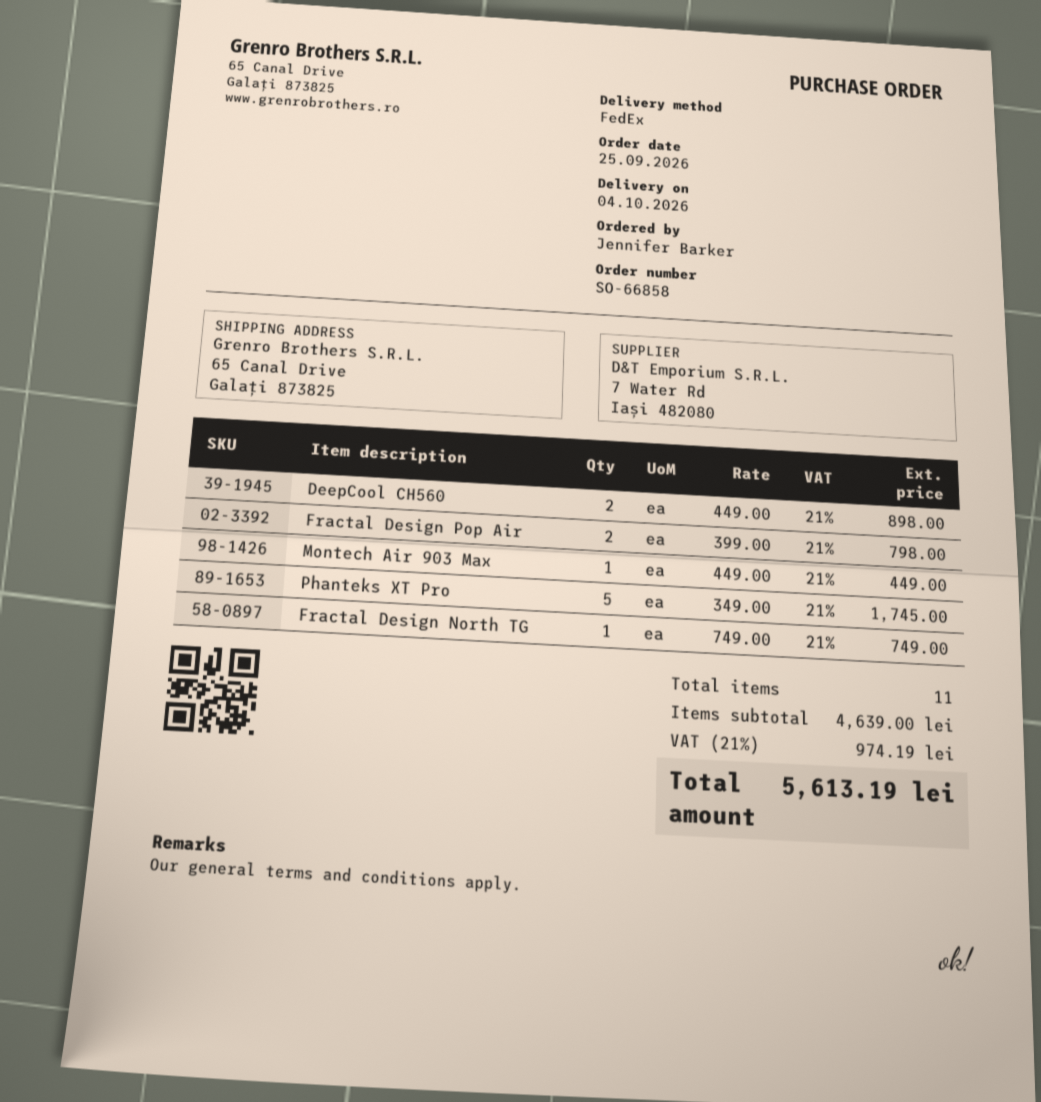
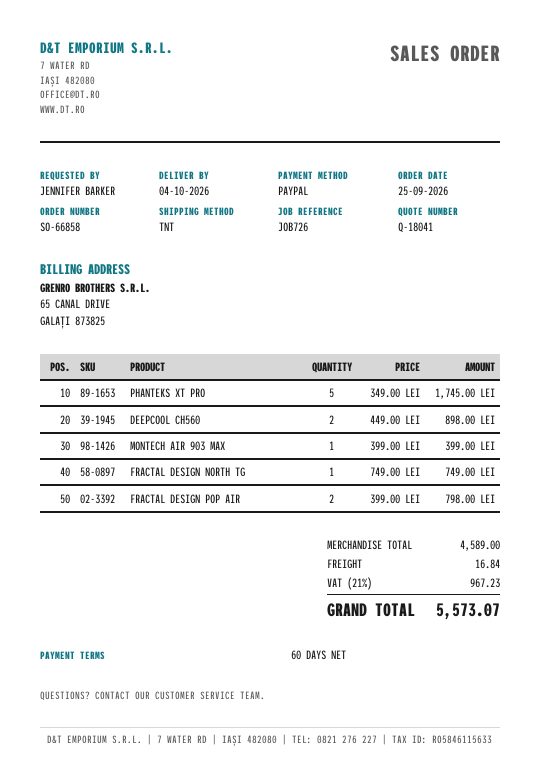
shipping method: FedEx -> TNT
Montech Air 903 Max: 1 x 449.00 = 449.00 -> 1 x 399.00 = 399.00
subtotal: 4639.00 -> 4589.00
shipping: none -> 16.84
tax: 21% = 974.19 -> 21% = 967.23
total: 5613.19 -> 5573.07

